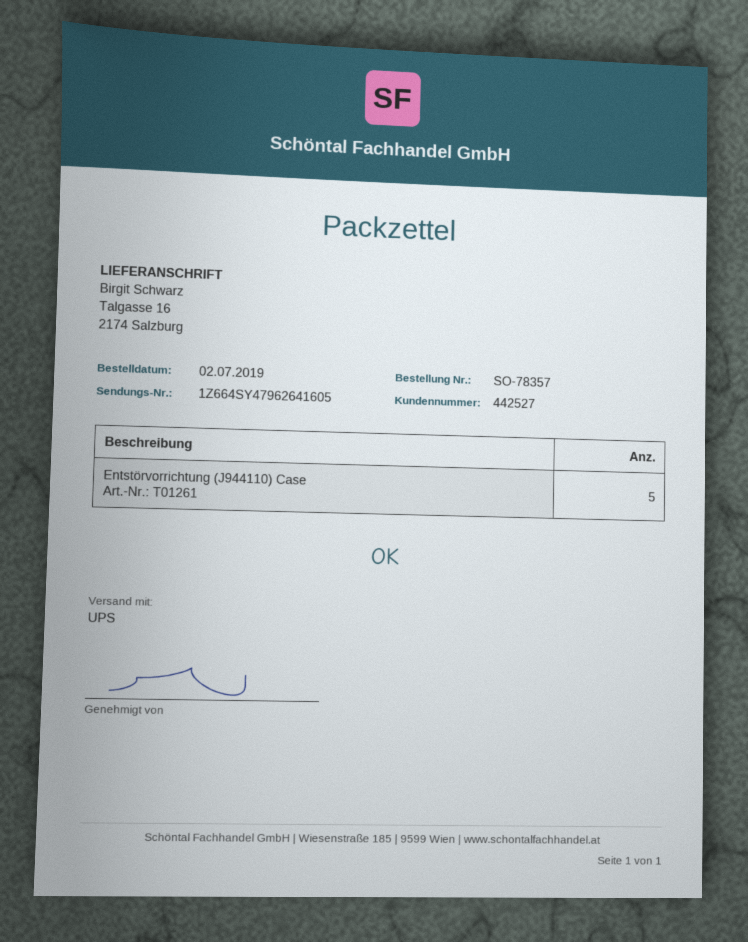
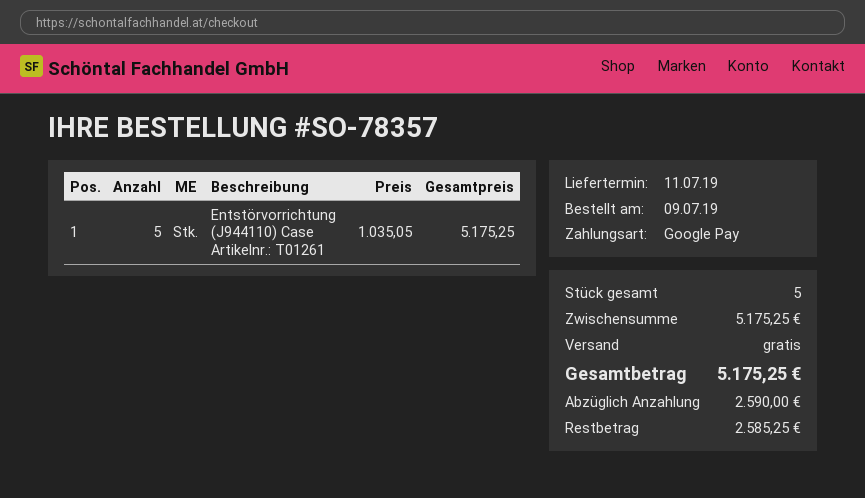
order date: 2019-07-02 -> 2019-07-09

